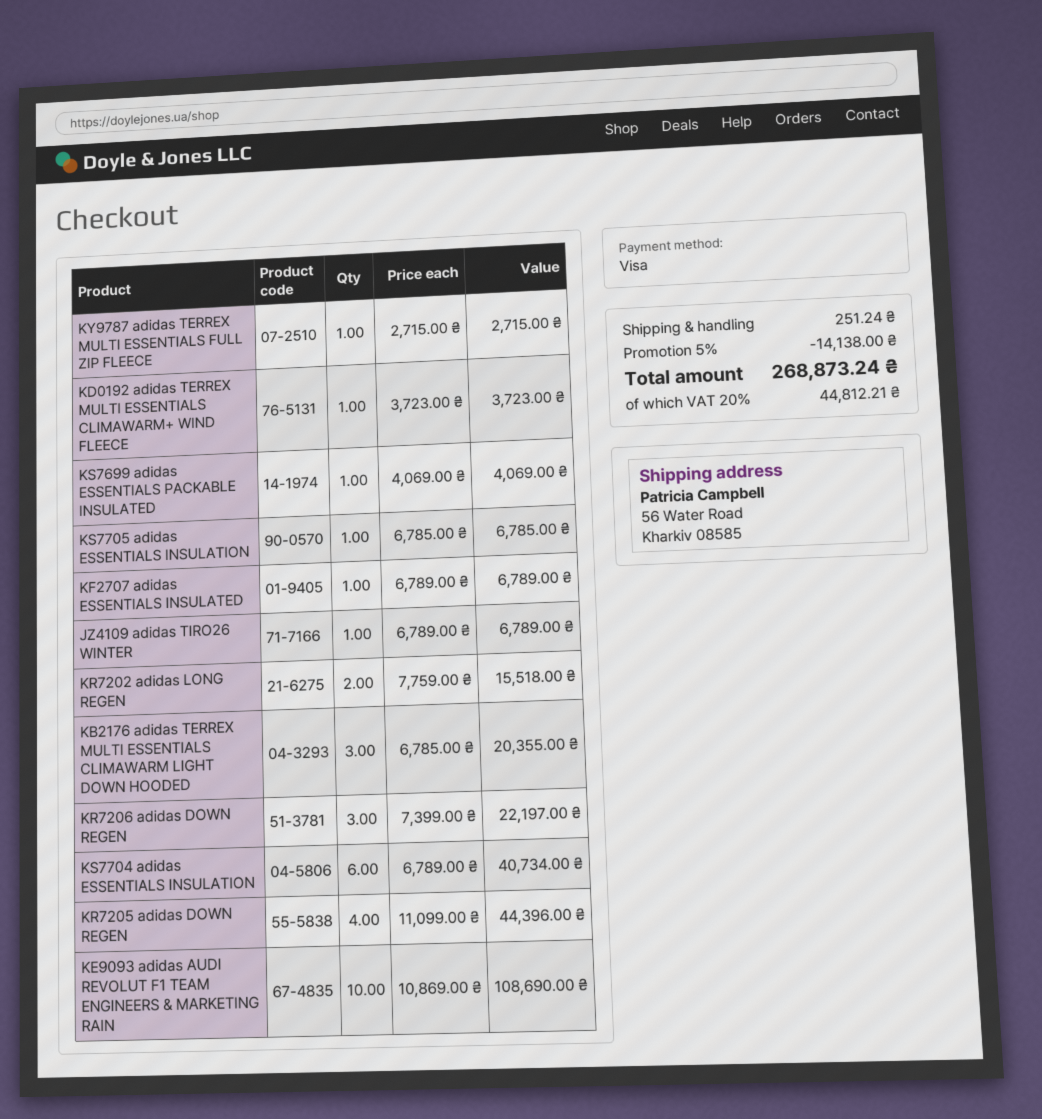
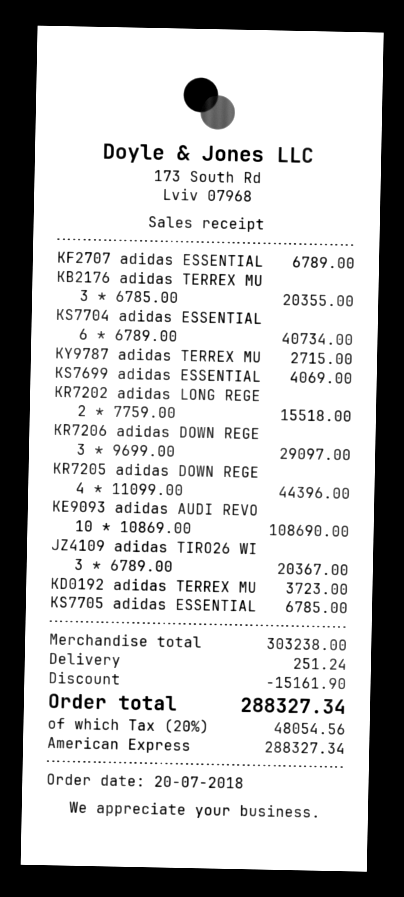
payment method: Visa -> American Express
JZ4109 adidas TIRO26 WINTER: 1 x 6789.00 = 6789.00 -> 3 x 6789.00 = 20367.00
KR7206 adidas DOWN REGEN: 3 x 7399.00 = 22197.00 -> 3 x 9699.00 = 29097.00
discount: 14138.00 -> 15161.90
tax: 20% = 44812.21 -> 20% = 48054.56
total: 268873.24 -> 288327.34

